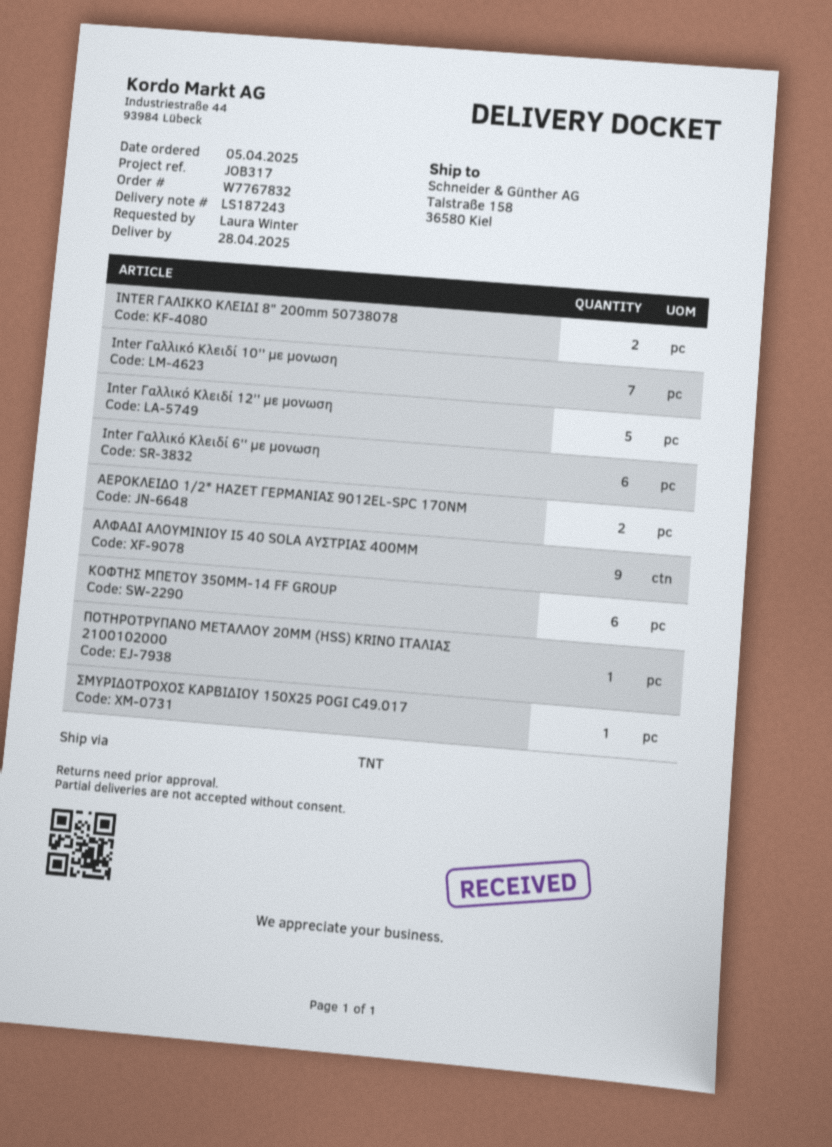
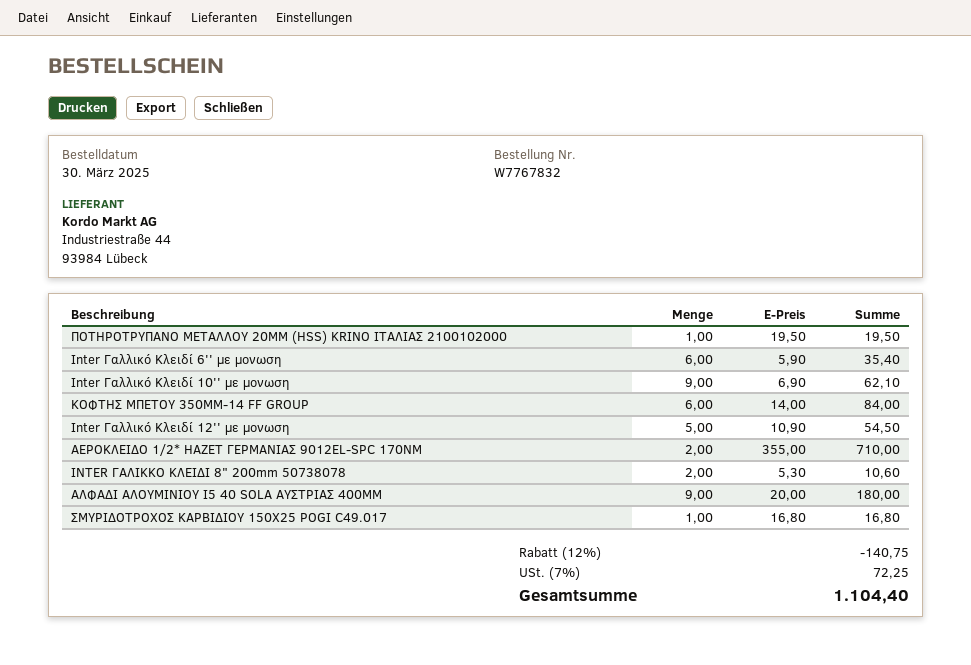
order date: 2025-04-05 -> 2025-03-30
Inter Γαλλικό Κλειδί 10'' με μονωση: 7 -> 9

